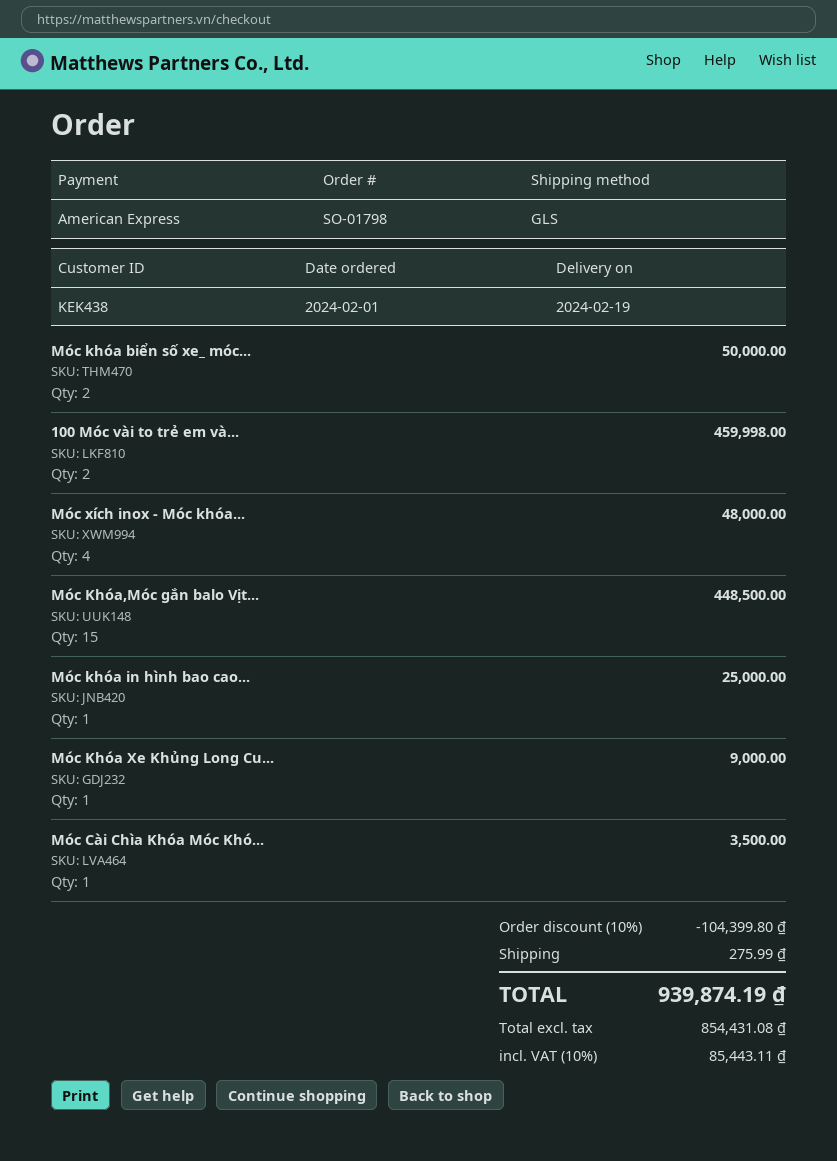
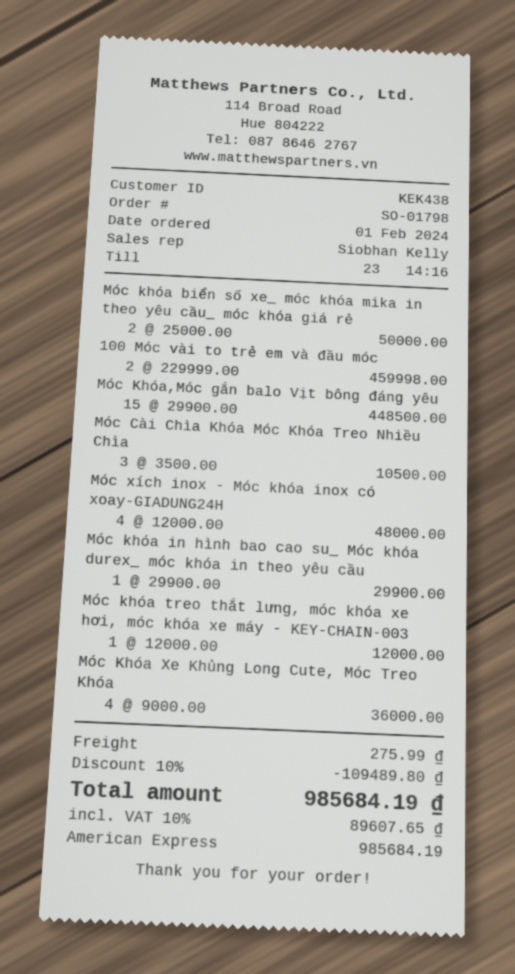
Móc khóa in hình bao cao...: 1 for 25000.00 -> 1 for 29900.00
Móc Khóa Xe Khủng Long Cu...: 1 for 9000.00 -> 4 for 36000.00
Móc Cài Chìa Khóa Móc Khó...: 1 for 3500.00 -> 3 for 10500.00
Móc khóa treo thắt lưng, móc khóa xe hơi, móc khóa xe máy - KEY-CHAIN-003: none -> 1 for 12000.00
discount: 10% = 104399.80 -> 10% = 109489.80
tax: 10% = 85443.11 -> 10% = 89607.65
total: 939874.19 -> 985684.19

